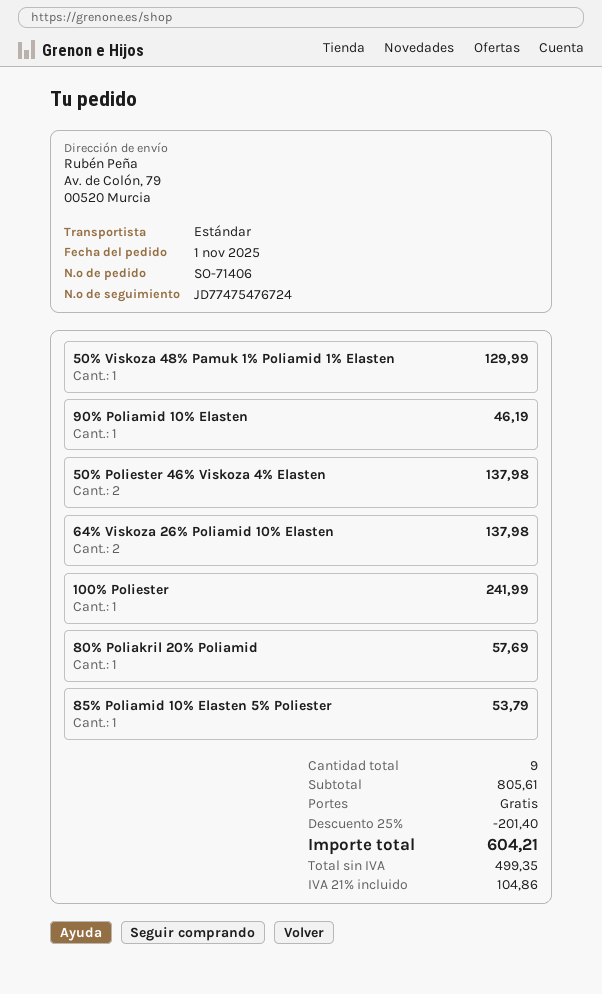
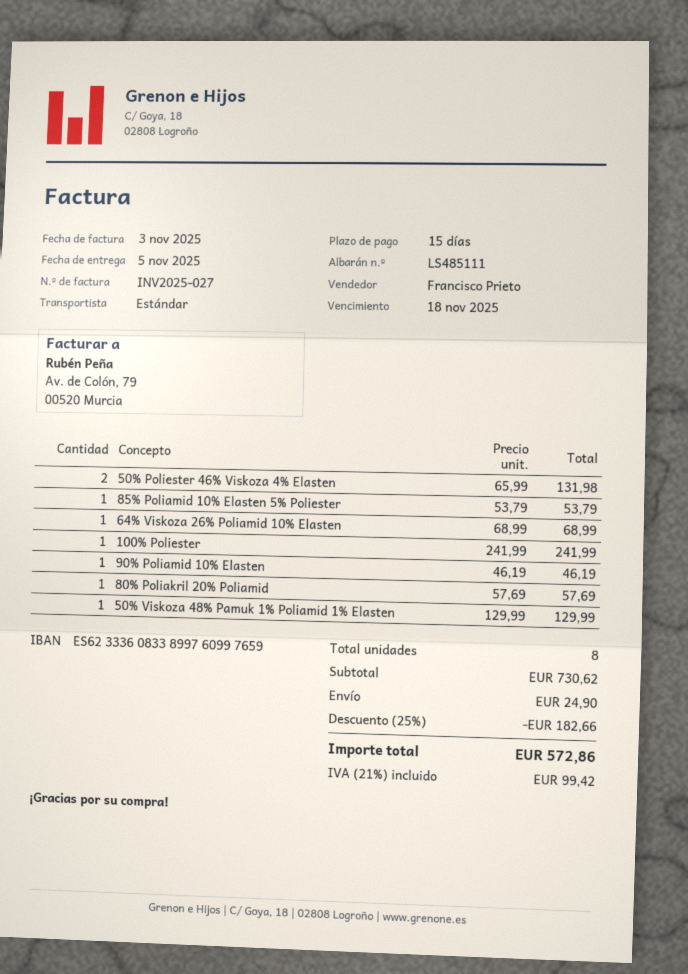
50% Poliester 46% Viskoza 4% Elasten: 2 for 137.98 -> 2 for 131.98
64% Viskoza 26% Poliamid 10% Elasten: 2 for 137.98 -> 1 for 68.99
total quantity: 9 -> 8
subtotal: 805.61 -> 730.62
discount: 25% = 201.40 -> 25% = 182.66
shipping: 0.00 -> 24.90
tax: 21% = 104.86 -> 21% = 99.42
total: 604.21 -> 572.86

